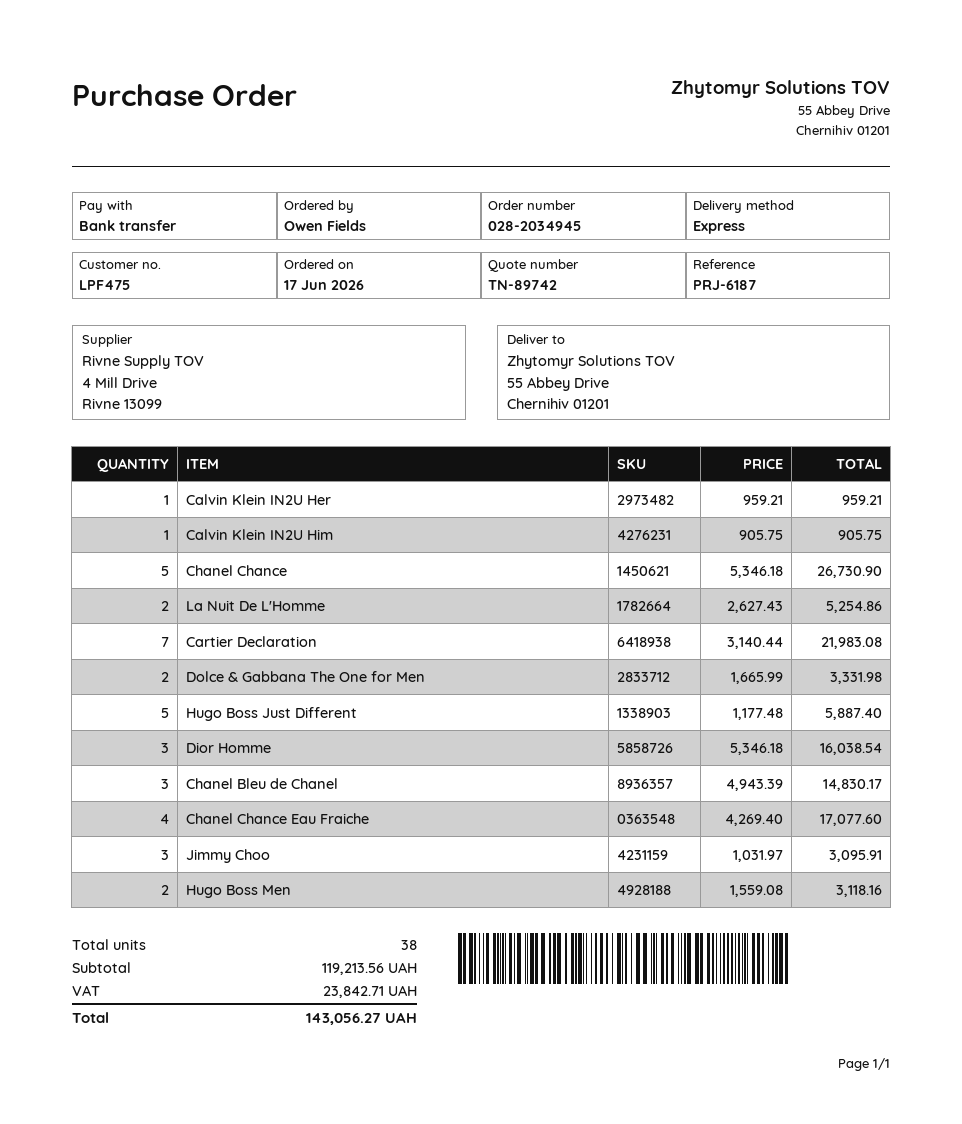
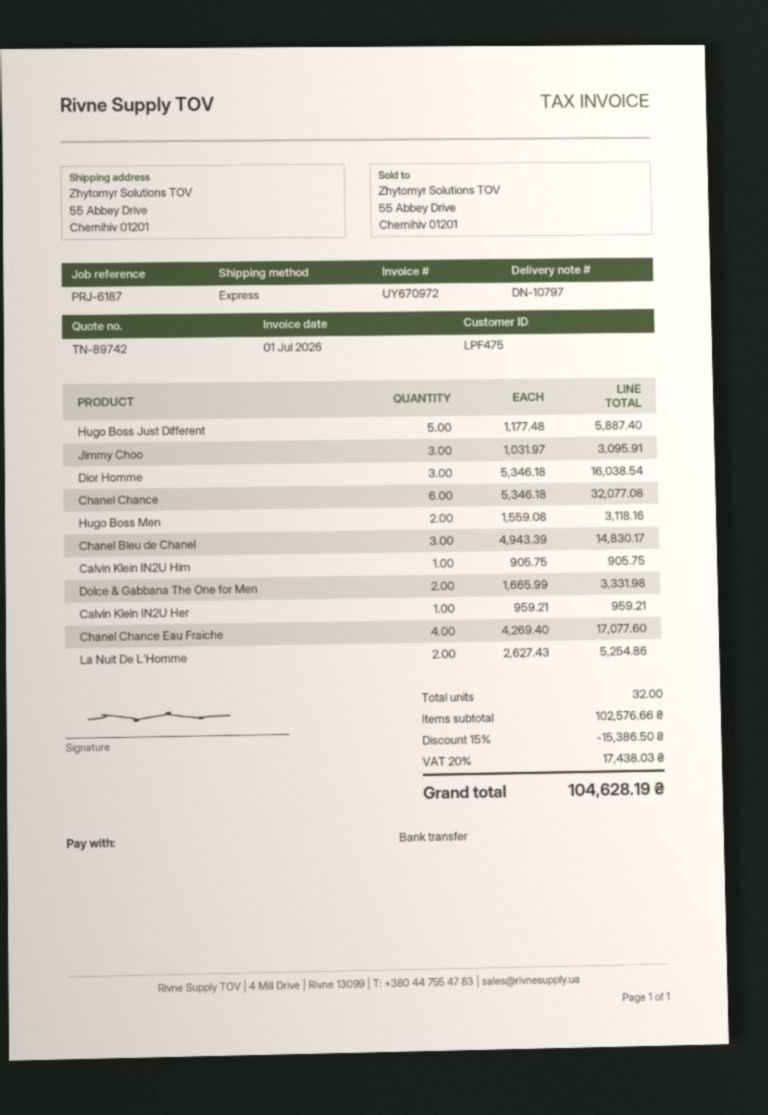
Chanel Chance: 5 x 5346.18 = 26730.90 -> 6 x 5346.18 = 32077.08
Cartier Declaration: 7 x 3140.44 = 21983.08 -> none
total quantity: 38 -> 32
subtotal: 119213.56 -> 102576.66
discount: none -> 15% = 15386.50
tax: 23842.71 -> 17438.03
total: 143056.27 -> 104628.19

